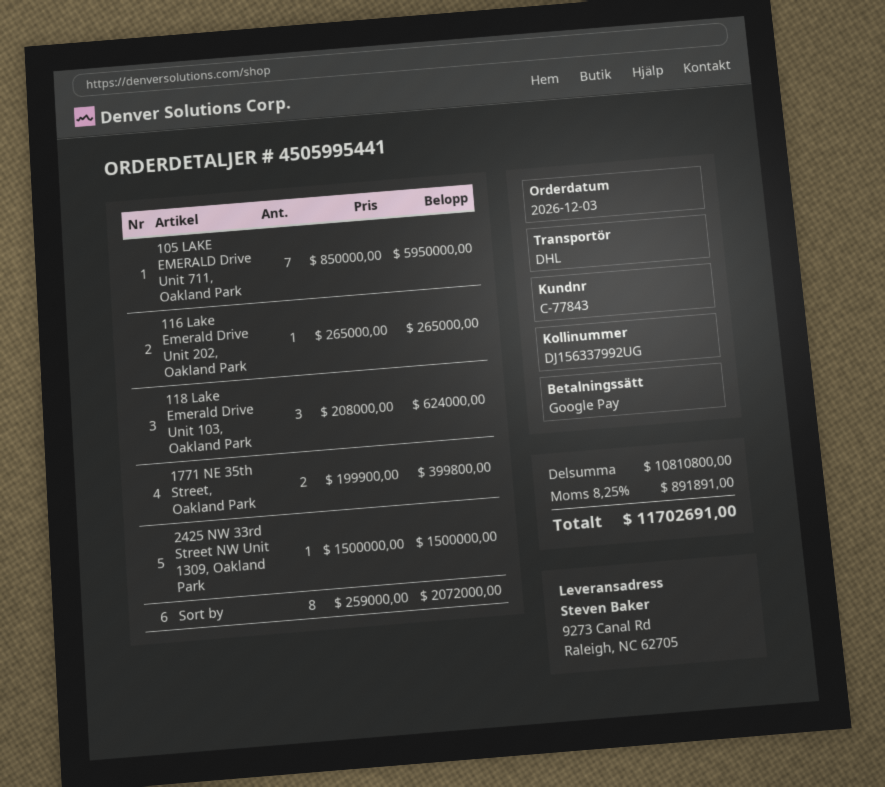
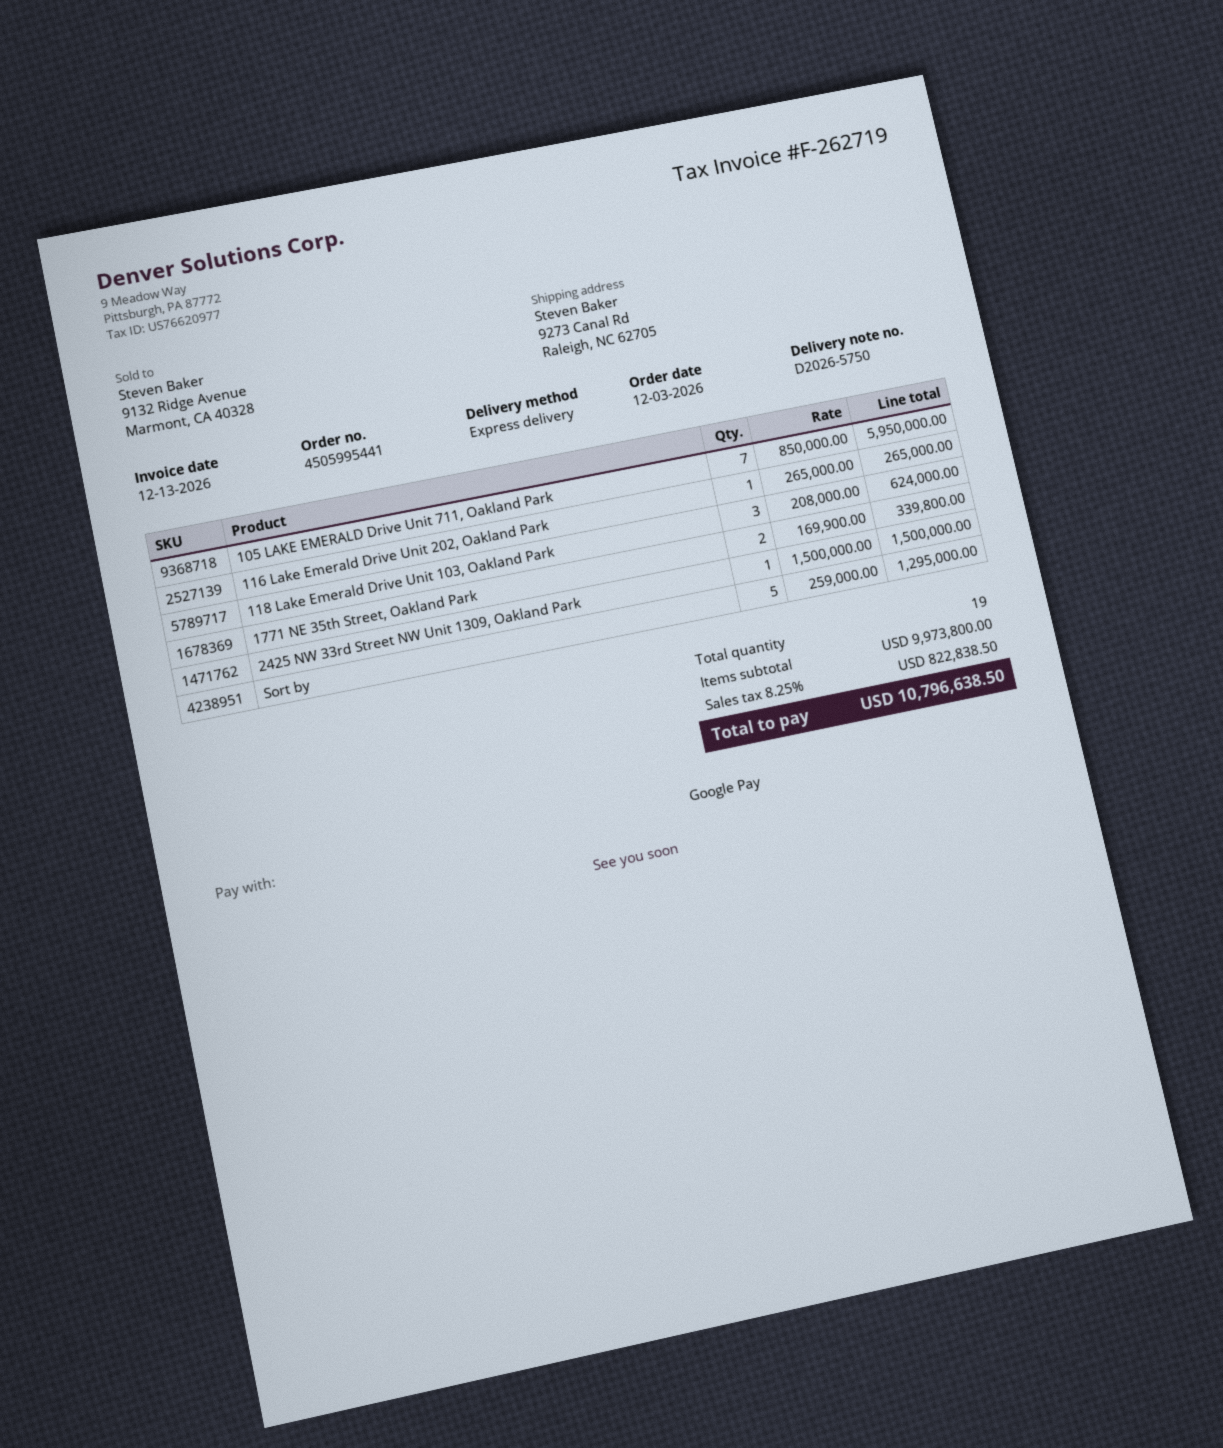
shipping method: DHL -> express
1771 NE 35th Street, Oakland Park: 2 x 199900.00 = 399800.00 -> 2 x 169900.00 = 339800.00
Sort by: 8 x 259000.00 = 2072000.00 -> 5 x 259000.00 = 1295000.00
subtotal: 10810800.00 -> 9973800.00
tax: 8.25% = 891891.00 -> 8.25% = 822838.50
total: 11702691.00 -> 10796638.50

